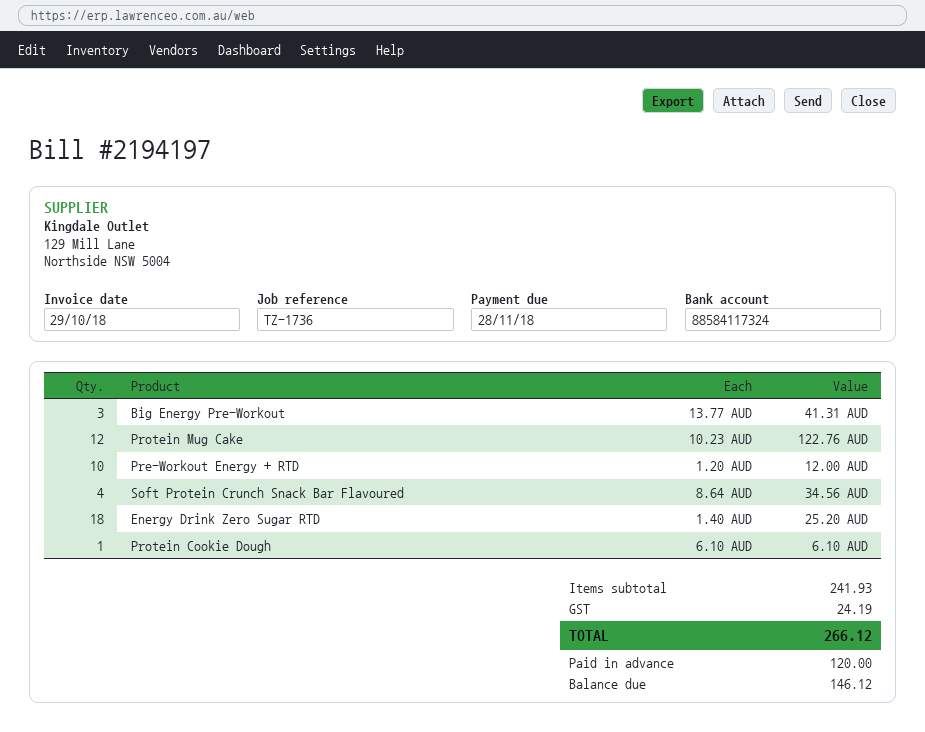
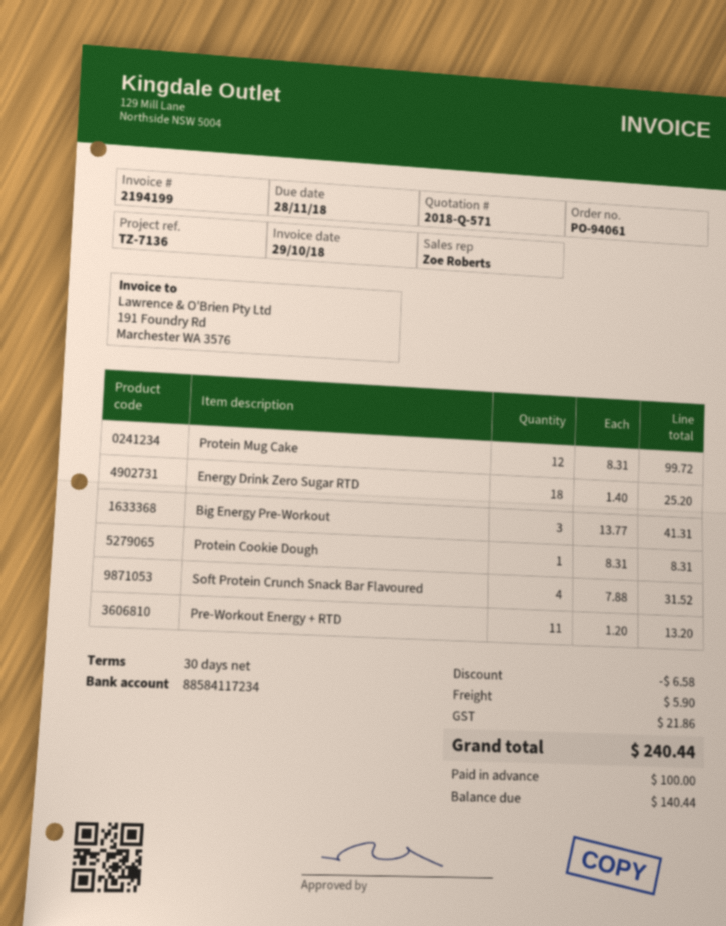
invoice number: 2194197 -> 2194199
reference: TZ-1736 -> TZ-7136
bank account: 88584117324 -> 88584117234
Protein Mug Cake: 12 x 10.23 = 122.76 -> 12 x 8.31 = 99.72
Pre-Workout Energy + RTD: 10 x 1.20 = 12.00 -> 11 x 1.20 = 13.20
Soft Protein Crunch Snack Bar Flavoured: 4 x 8.64 = 34.56 -> 4 x 7.88 = 31.52
Protein Cookie Dough: 1 x 6.10 = 6.10 -> 1 x 8.31 = 8.31
discount: none -> 6.58
shipping: none -> 5.90
tax: 24.19 -> 21.86
total: 266.12 -> 240.44
deposit: 120.00 -> 100.00
balance: 146.12 -> 140.44

